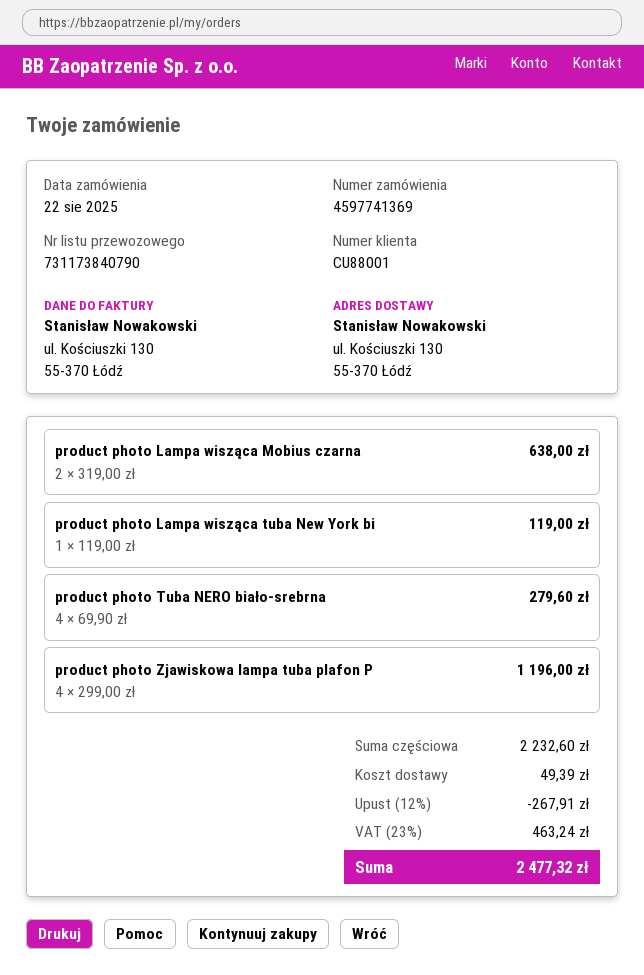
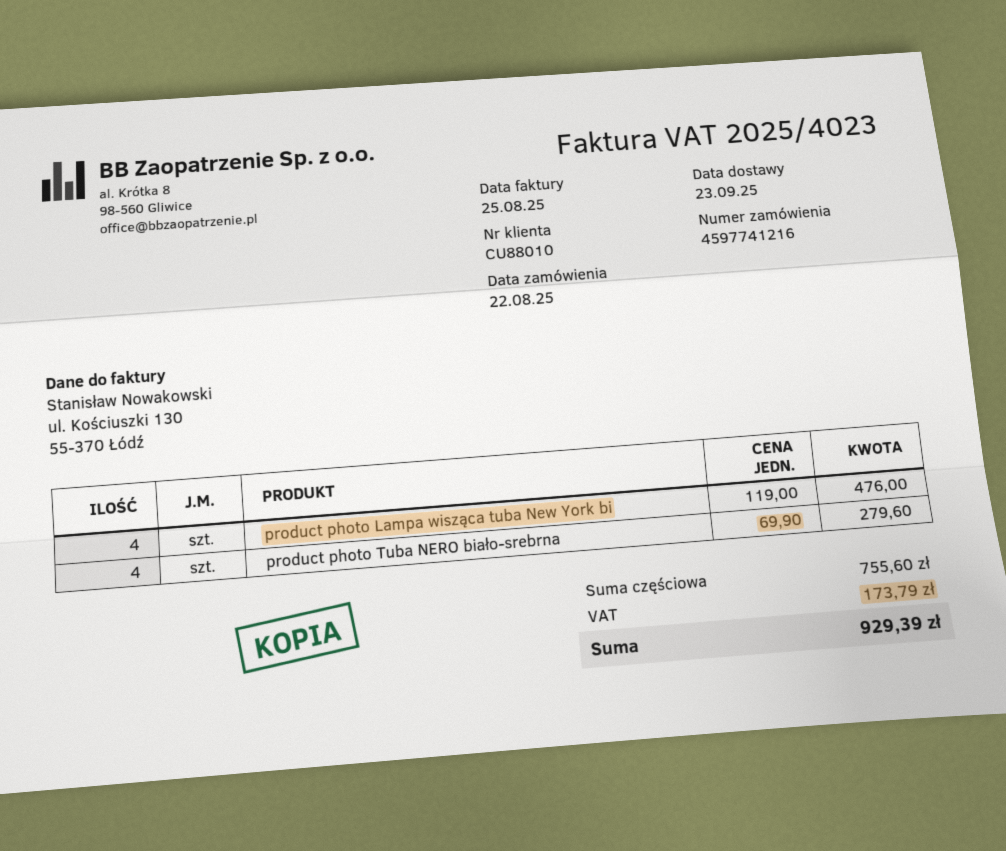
order number: 4597741369 -> 4597741216
customer number: CU88001 -> CU88010
product photo Lampa wisząca Mobius czarna: 2 x 319.00 = 638.00 -> none
product photo Lampa wisząca tuba New York bi: 1 x 119.00 = 119.00 -> 4 x 119.00 = 476.00
product photo Zjawiskowa lampa tuba plafon P: 4 x 299.00 = 1196.00 -> none
subtotal: 2232.60 -> 755.60
discount: 12% = 267.91 -> none
shipping: 49.39 -> none
tax: 463.24 -> 173.79
total: 2477.32 -> 929.39

